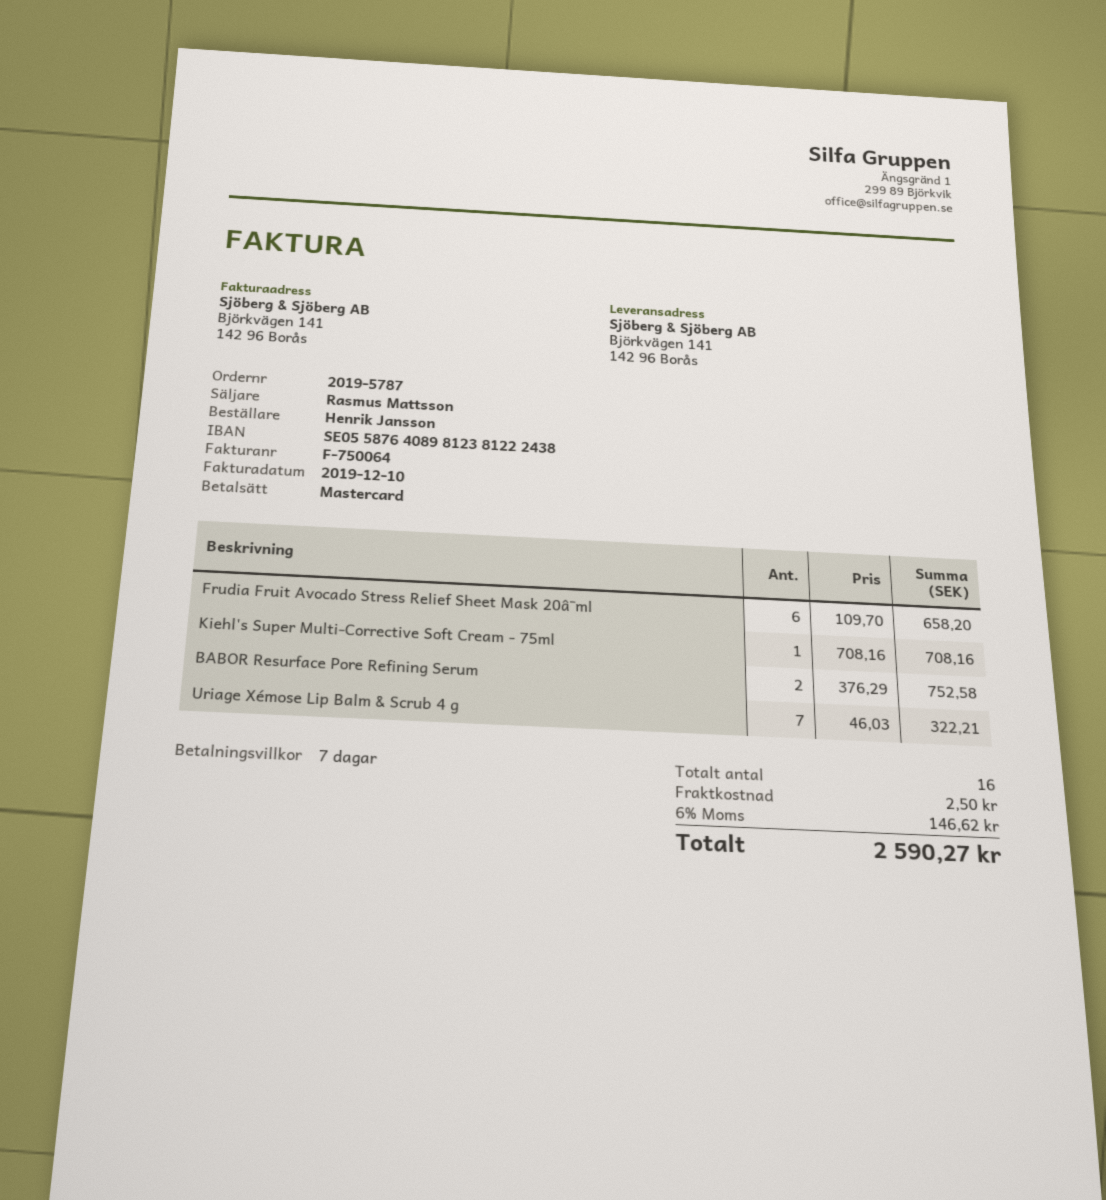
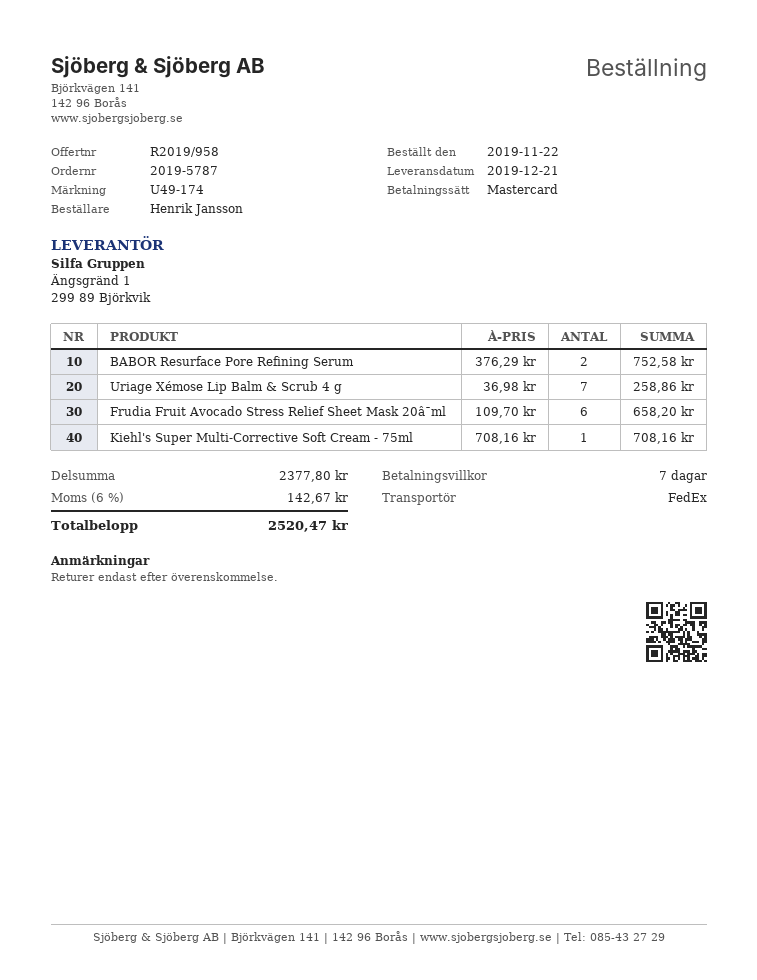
Uriage Xémose Lip Balm & Scrub 4 g: 7 x 46.03 = 322.21 -> 7 x 36.98 = 258.86
shipping: 2.50 -> none
tax: 6% = 146.62 -> 6% = 142.67
total: 2590.27 -> 2520.47

